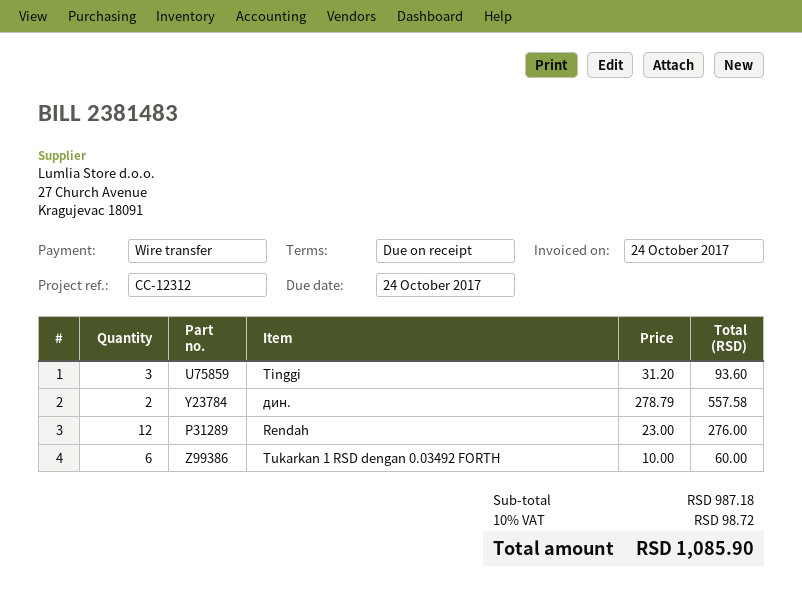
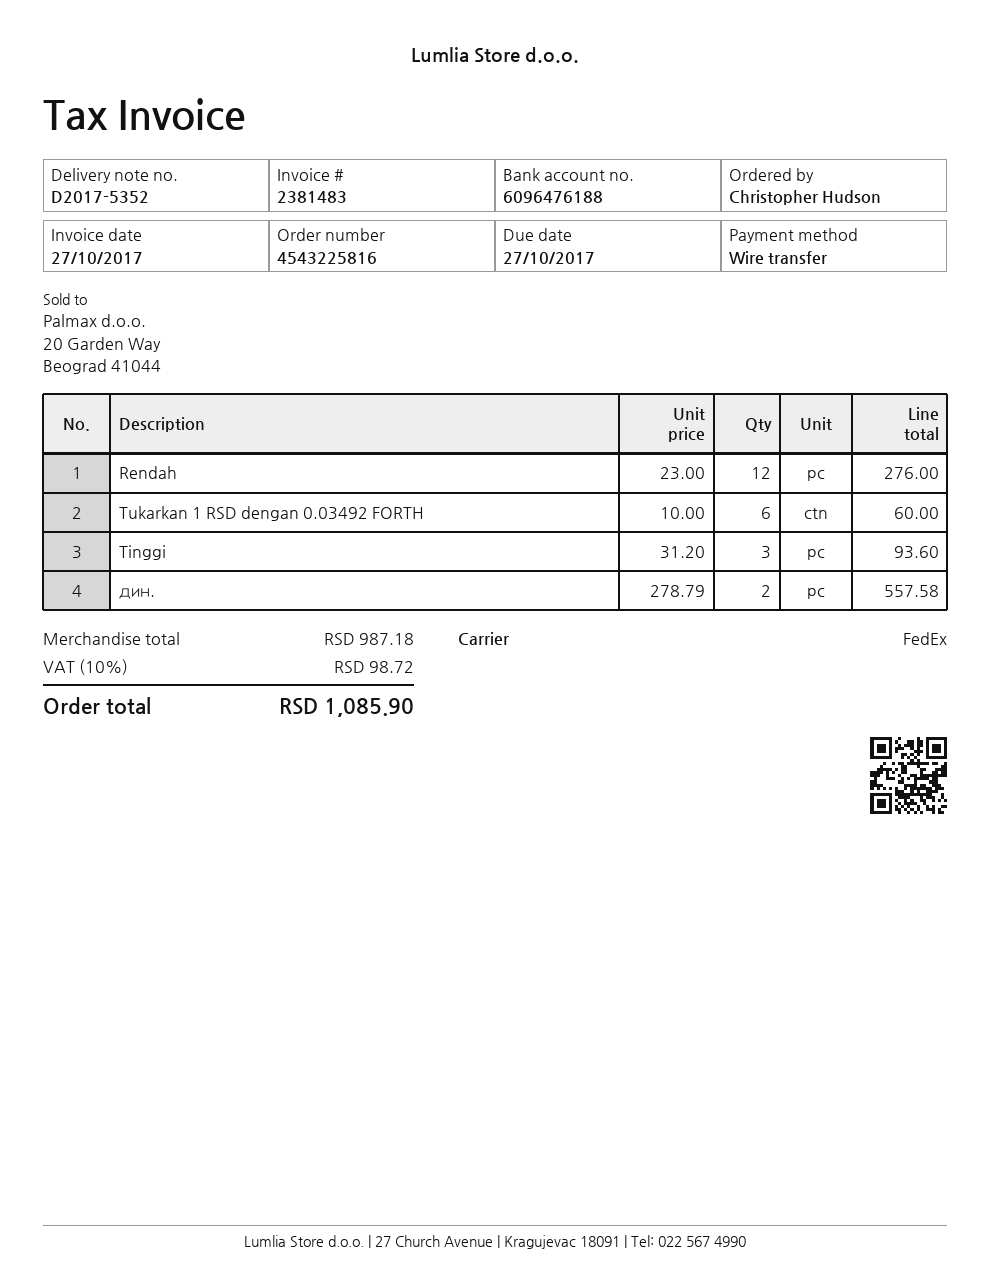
invoice date: 2017-10-24 -> 2017-10-27
due date: 2017-10-24 -> 2017-10-27

